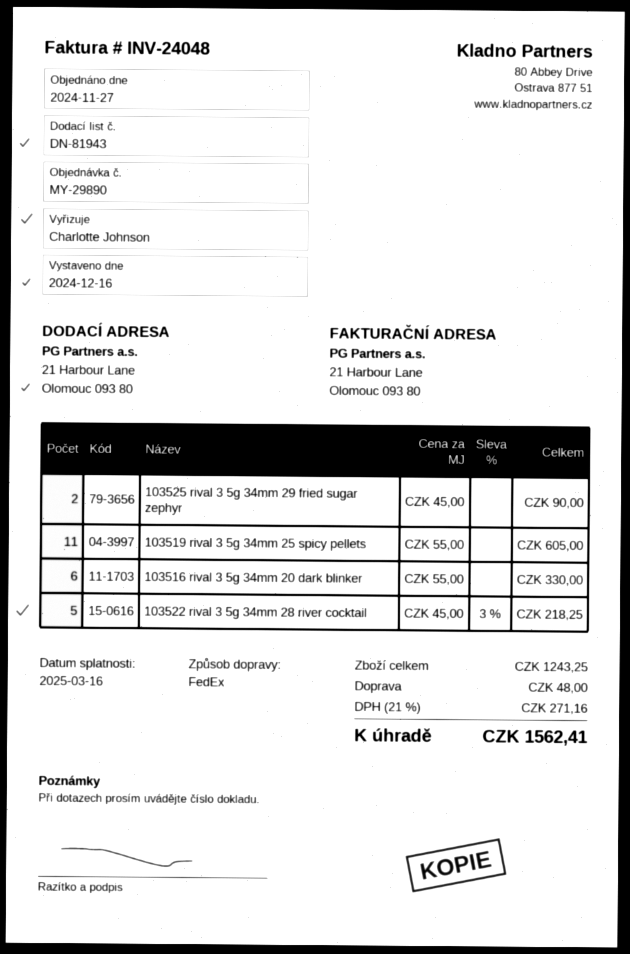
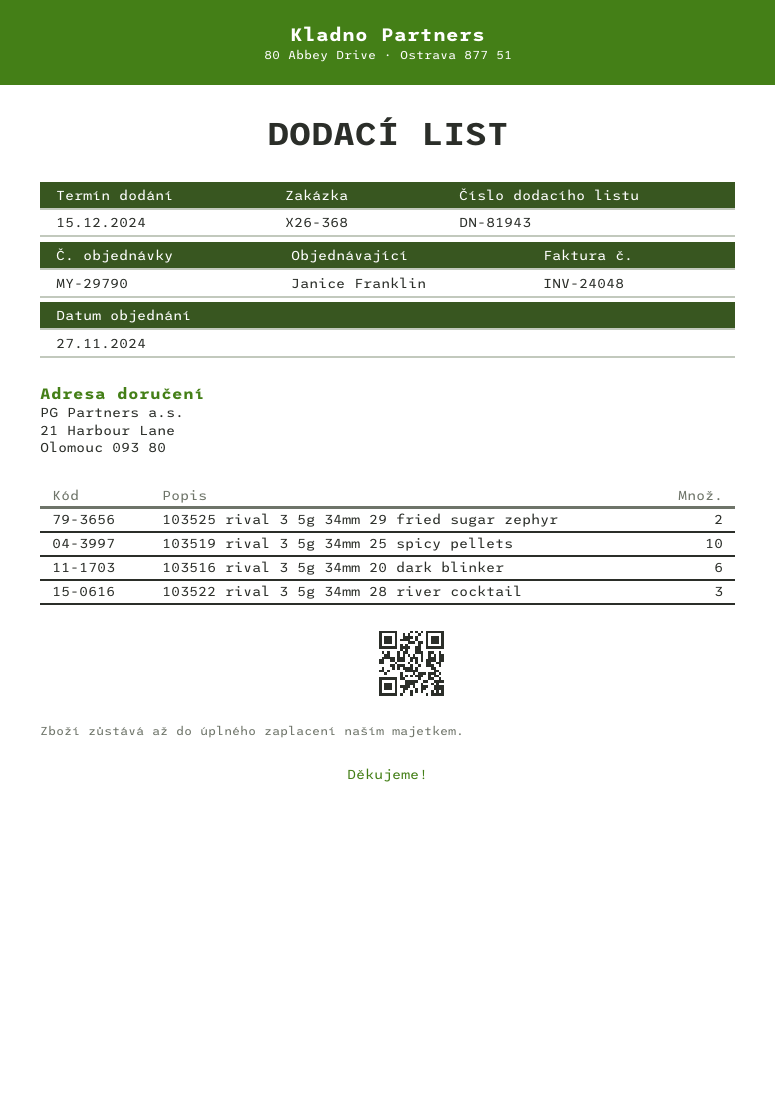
order number: MY-29890 -> MY-29790
103519 rival 3 5g 34mm 25 spicy pellets: 11 -> 10
103522 rival 3 5g 34mm 28 river cocktail: 5 -> 3

